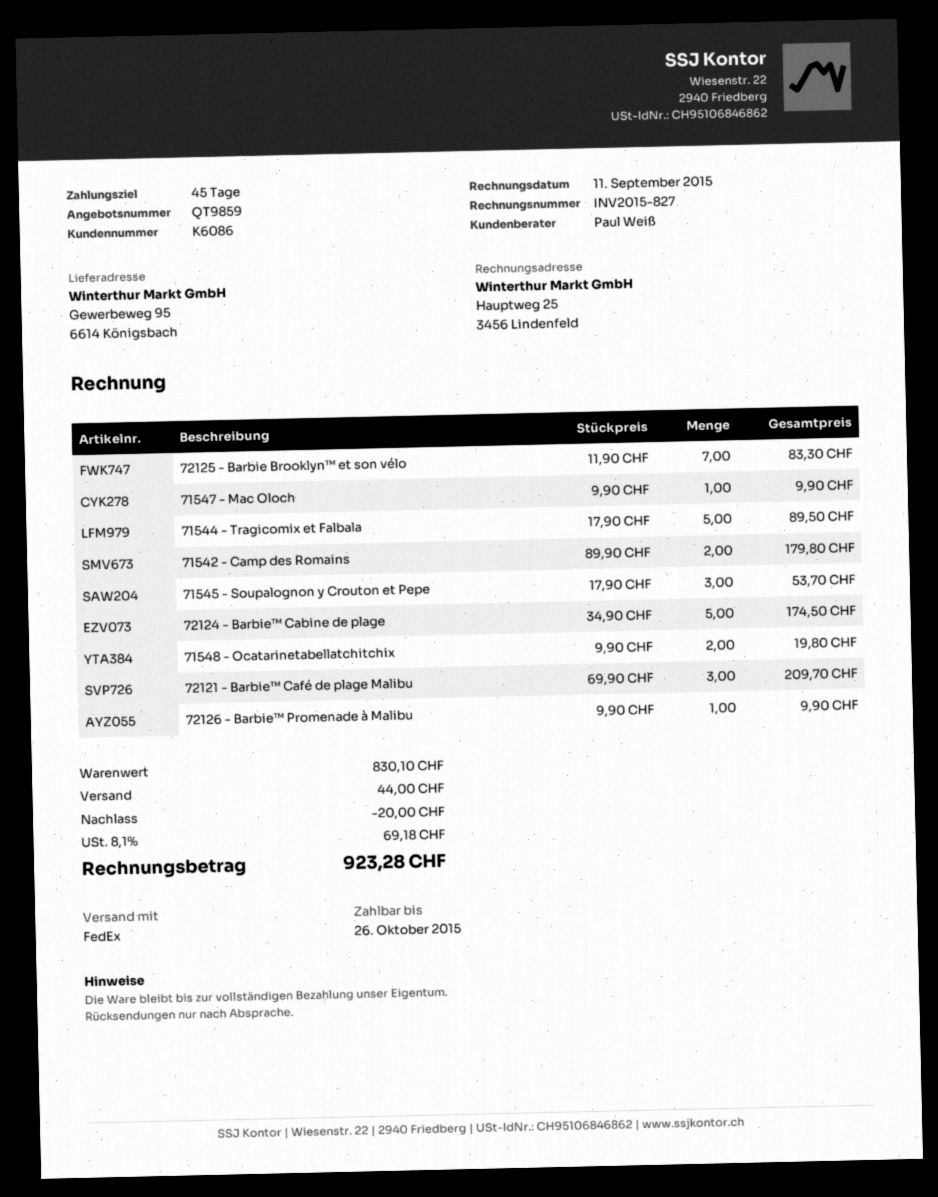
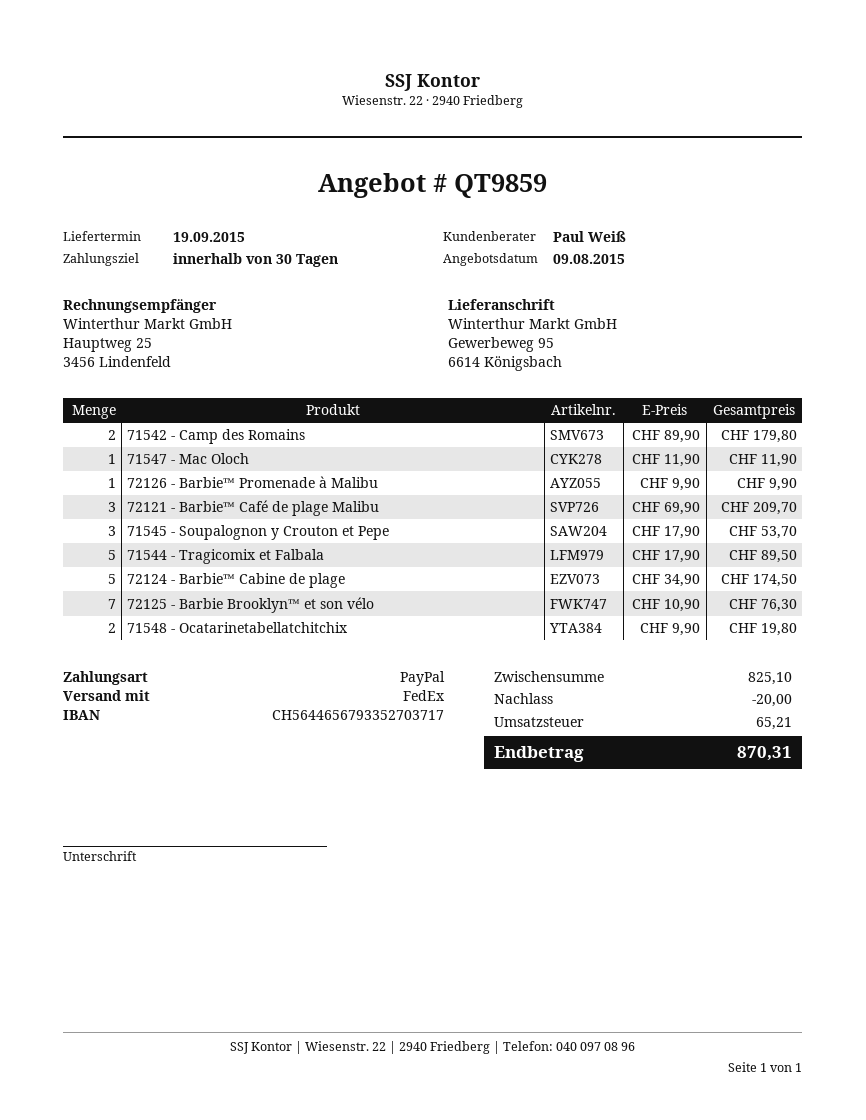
payment terms: 45 days -> 30 days
72125 - Barbie Brooklyn™ et son vélo: 7 x 11.90 = 83.30 -> 7 x 10.90 = 76.30
71547 - Mac Oloch: 1 x 9.90 = 9.90 -> 1 x 11.90 = 11.90
subtotal: 830.10 -> 825.10
shipping: 44.00 -> none
tax: 69.18 -> 65.21
total: 923.28 -> 870.31

